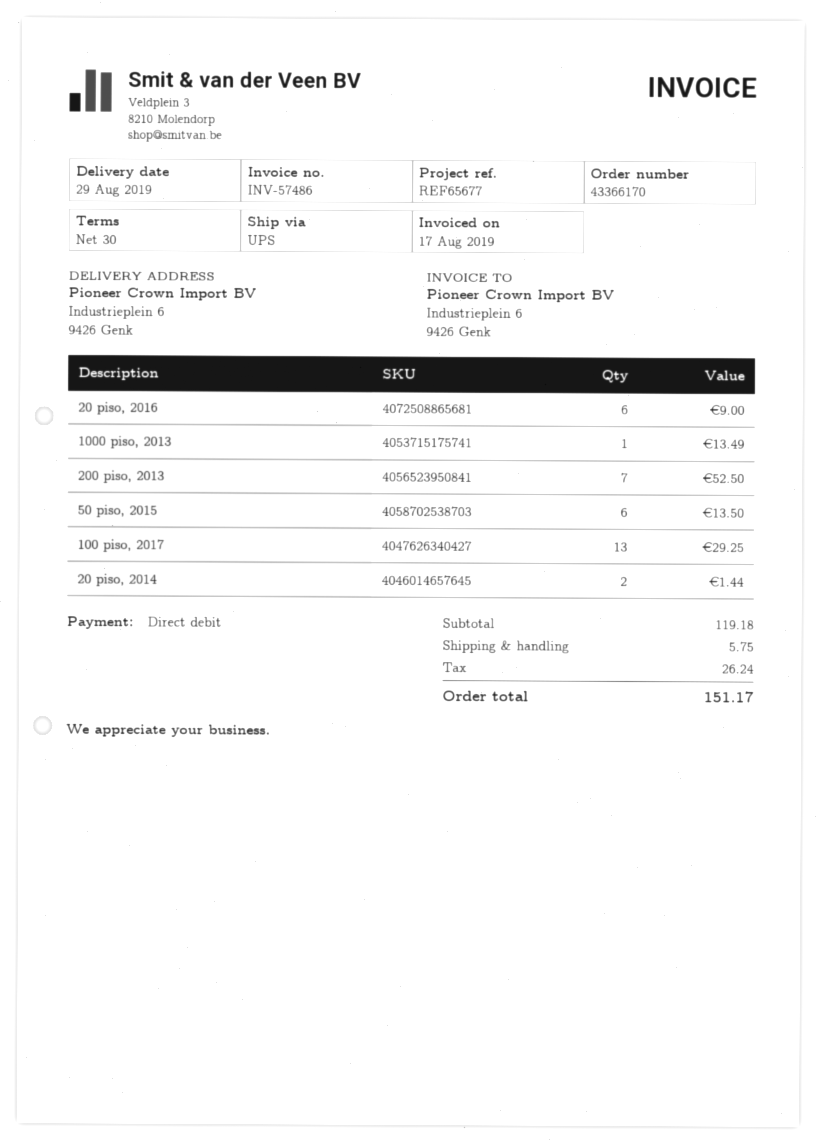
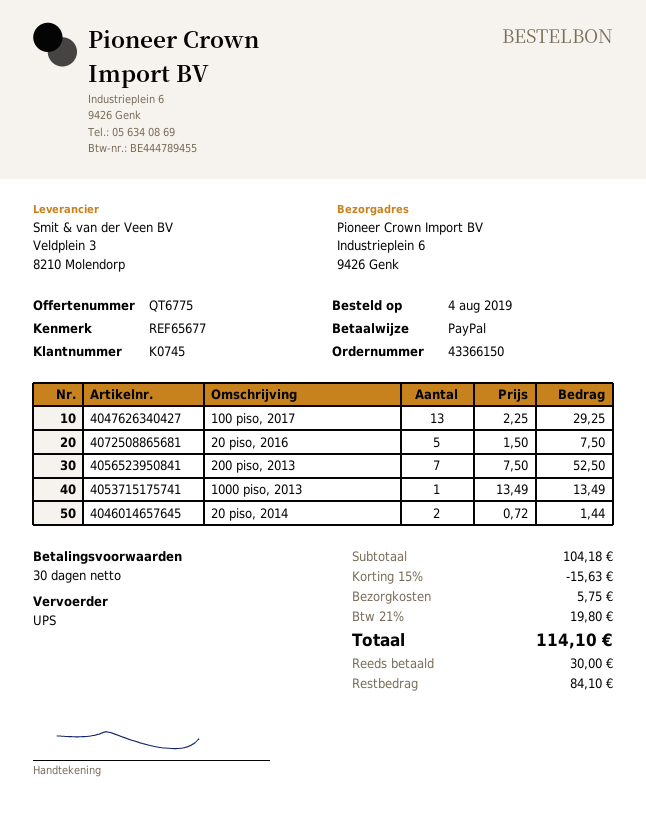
order number: 43366170 -> 43366150
payment method: direct debit -> PayPal
20 piso, 2016: 6 for 9.00 -> 5 for 7.50
50 piso, 2015: 6 for 13.50 -> none
subtotal: 119.18 -> 104.18
discount: none -> 15% = 15.63
tax: 26.24 -> 19.80
total: 151.17 -> 114.10

